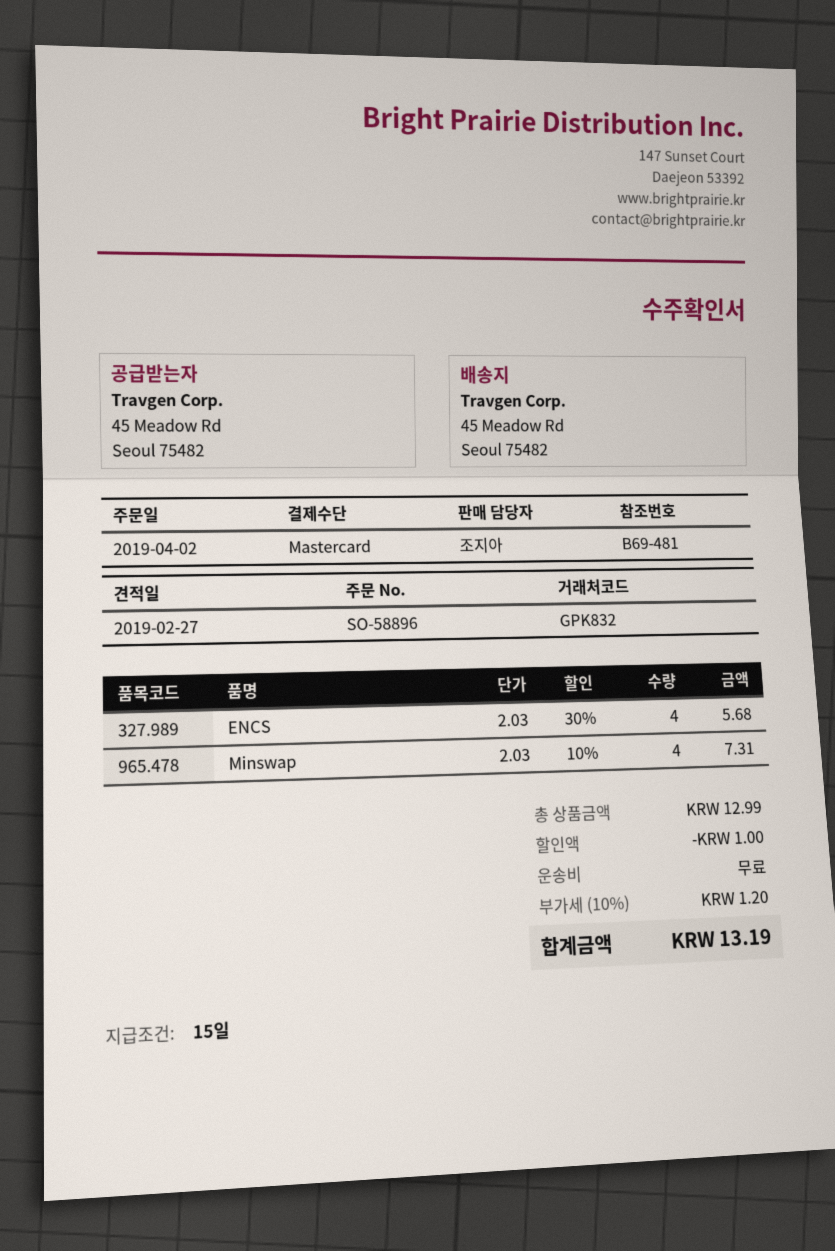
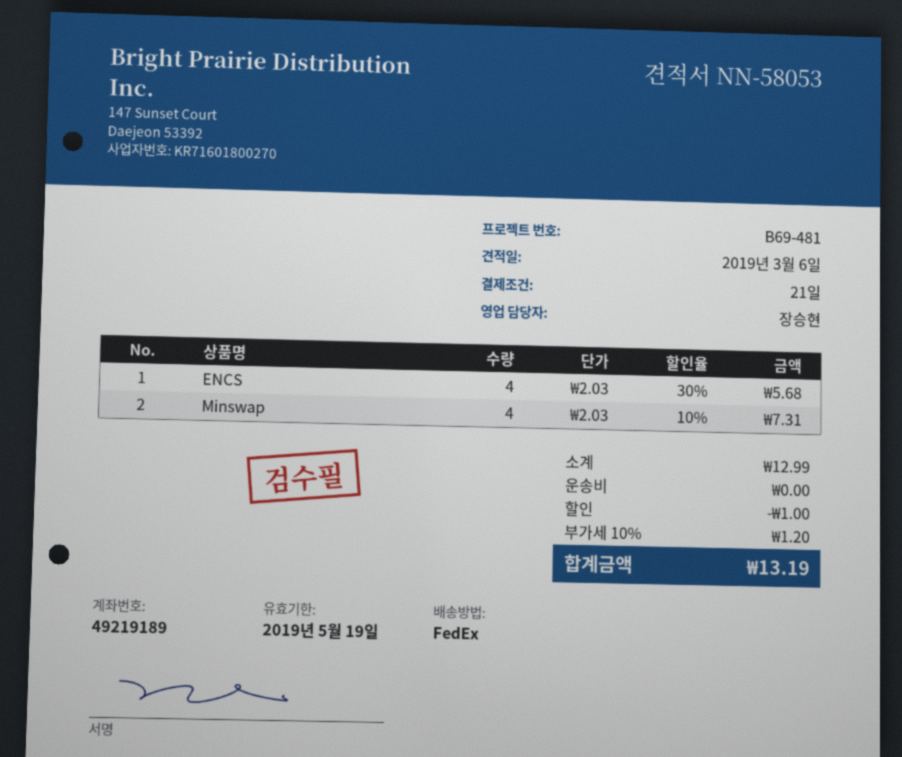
quote date: 2019-02-27 -> 2019-03-06
payment terms: 15 days -> 21 days
sales rep: 조지아 -> 장승현

